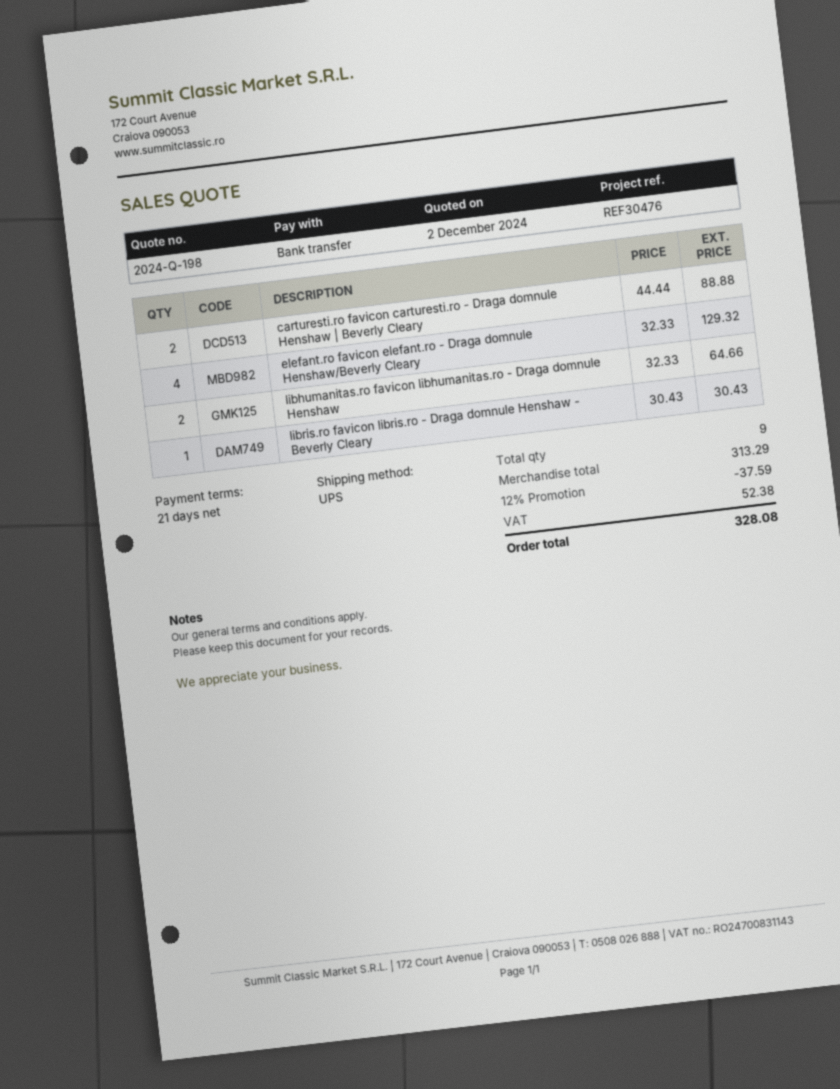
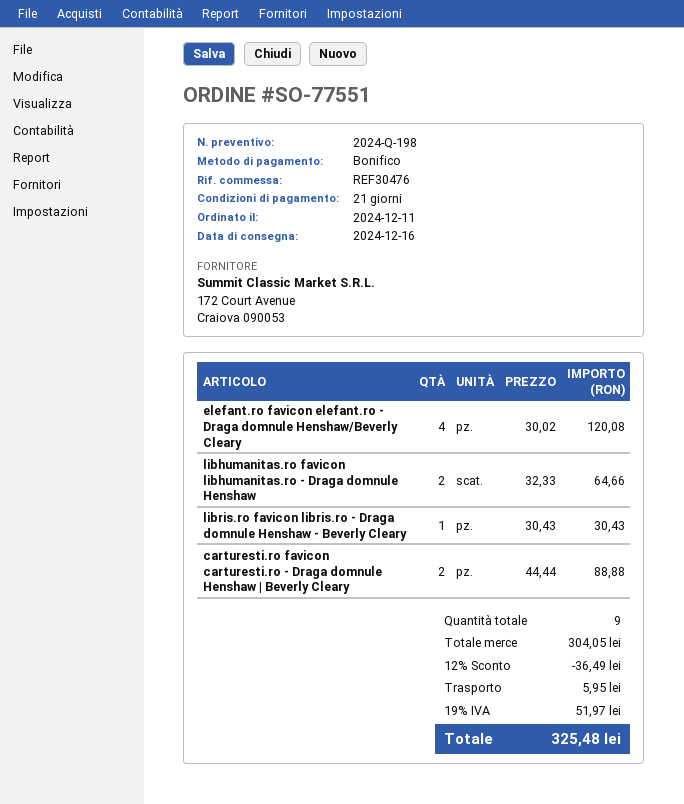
elefant.ro favicon elefant.ro - Draga domnule Henshaw/Beverly Cleary: 4 x 32.33 = 129.32 -> 4 x 30.02 = 120.08
subtotal: 313.29 -> 304.05
discount: 12% = 37.59 -> 12% = 36.49
shipping: none -> 5.95
tax: 52.38 -> 51.97
total: 328.08 -> 325.48

